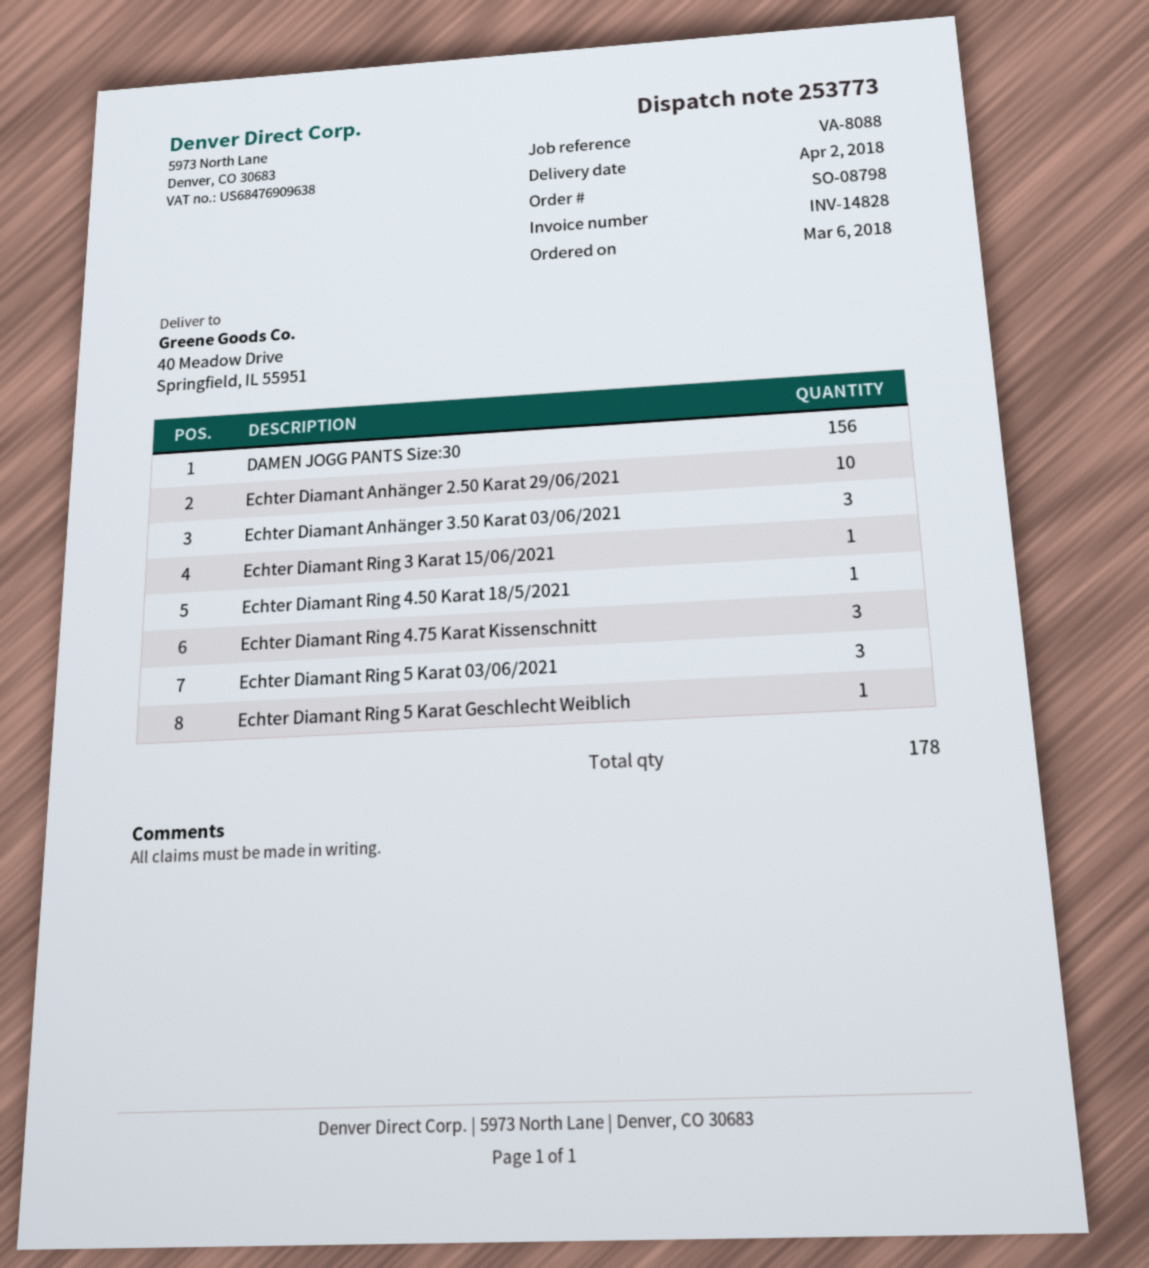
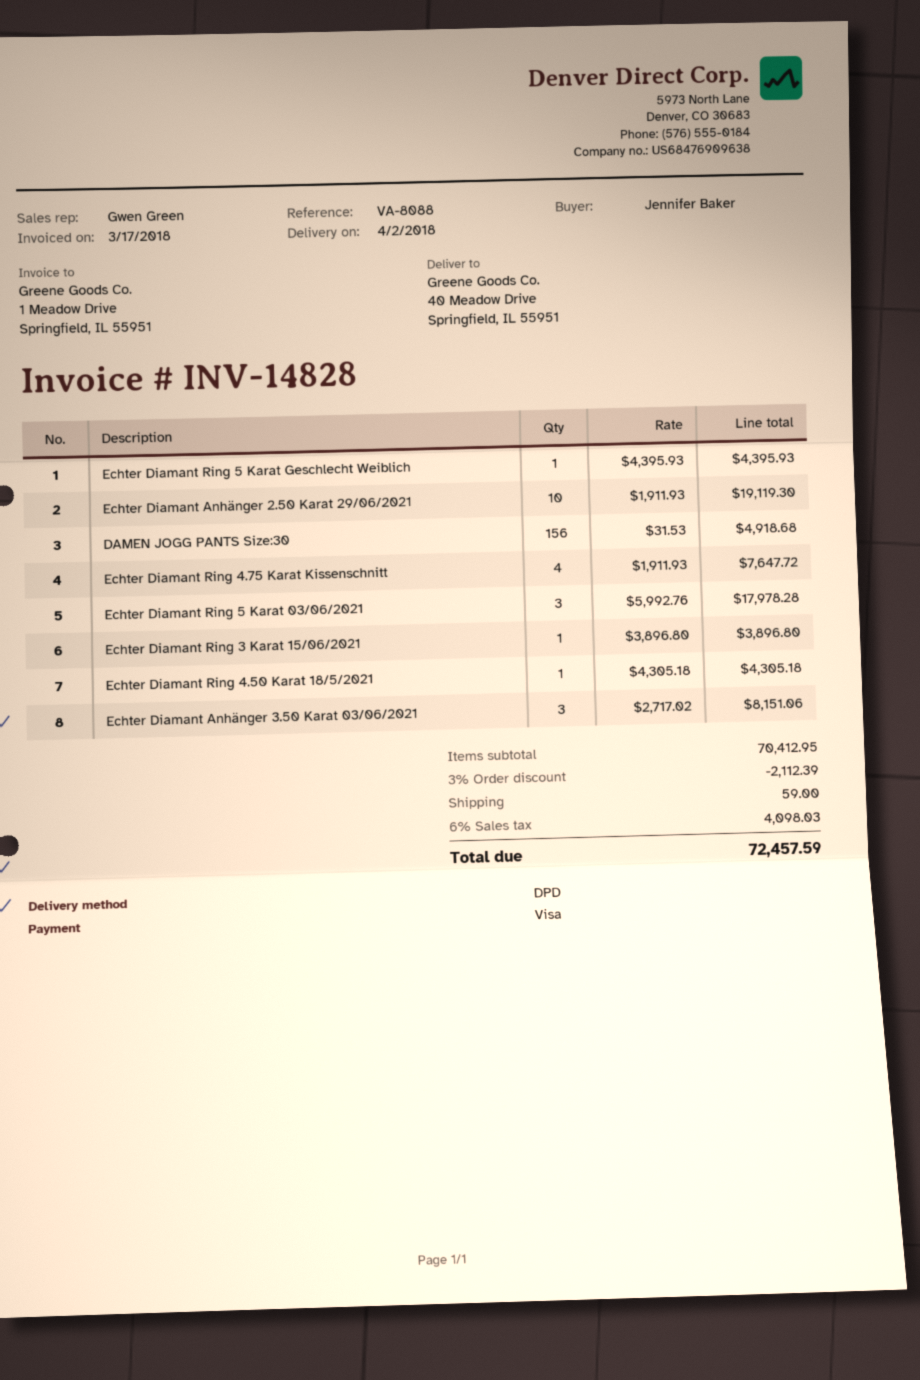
Echter Diamant Ring 4.75 Karat Kissenschnitt: 3 -> 4

